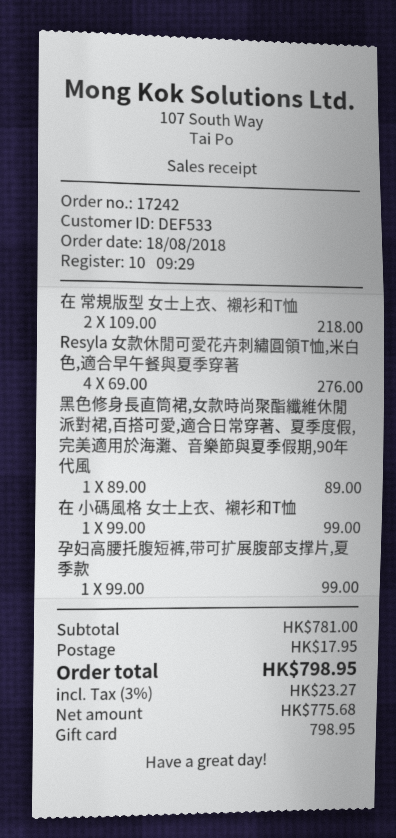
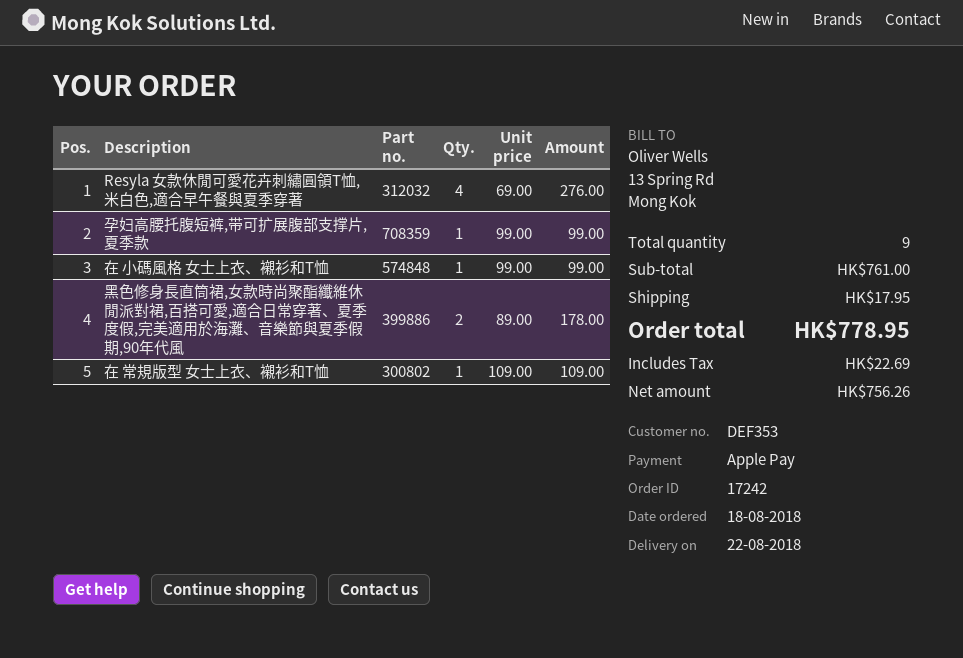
customer number: DEF533 -> DEF353
payment method: gift card -> Apple Pay
在 常規版型 女士上衣、襯衫和T恤: 2 x 109.00 = 218.00 -> 1 x 109.00 = 109.00
黑色修身長直筒裙,女款時尚聚酯纖維休閒派對裙,百搭可愛,適合日常穿著、夏季度假,完美適用於海灘、音樂節與夏季假期,90年代風: 1 x 89.00 = 89.00 -> 2 x 89.00 = 178.00
subtotal: 781.00 -> 761.00
net: 775.68 -> 756.26
tax: 23.27 -> 22.69
total: 798.95 -> 778.95

